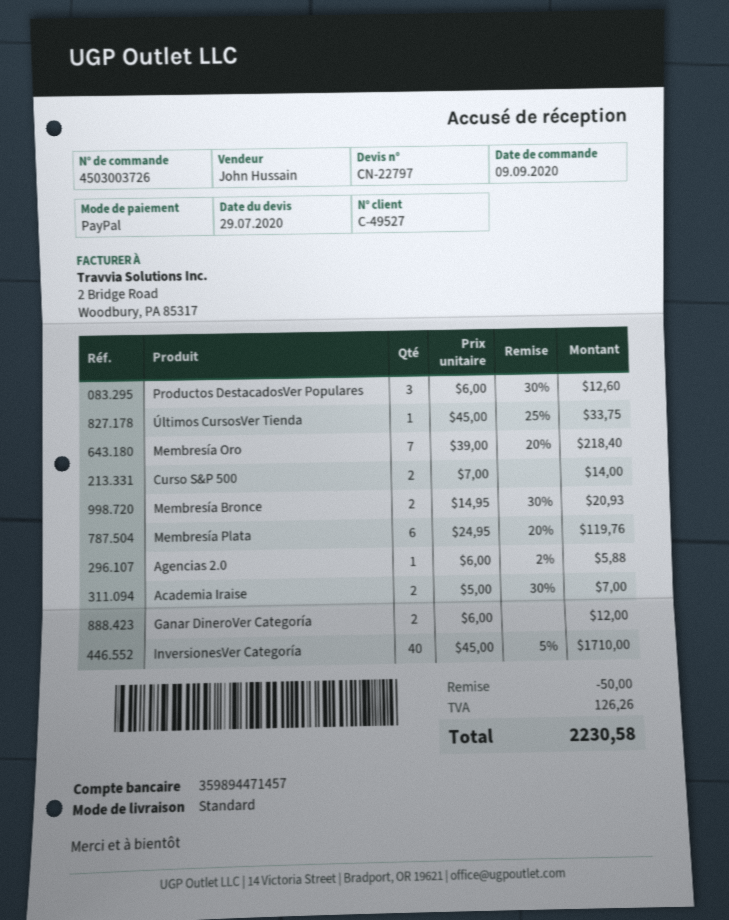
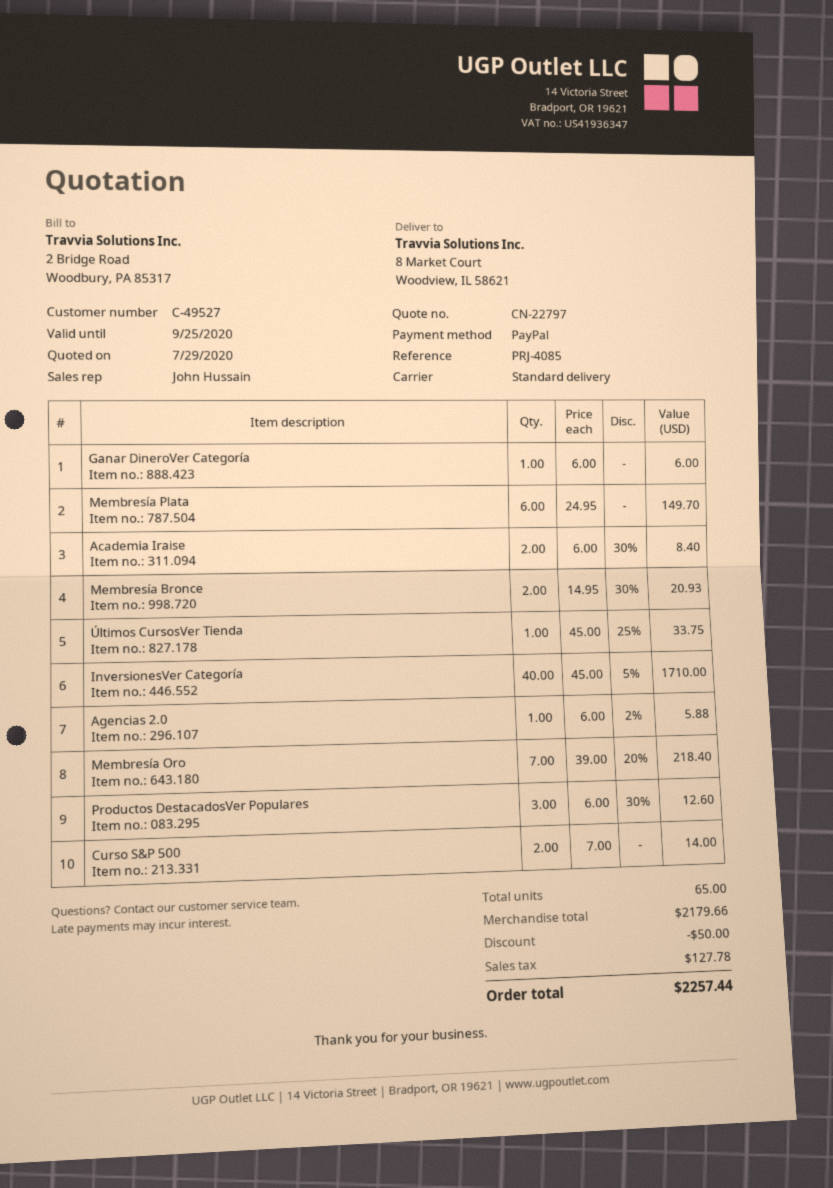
Membresía Plata: 6 x 24.95 - 20% = 119.76 -> 6 x 24.95 = 149.70
Academia Iraise: 2 x 5.00 - 30% = 7.00 -> 2 x 6.00 - 30% = 8.40
Ganar DineroVer Categoría: 2 x 6.00 = 12.00 -> 1 x 6.00 = 6.00
tax: 126.26 -> 127.78
total: 2230.58 -> 2257.44

